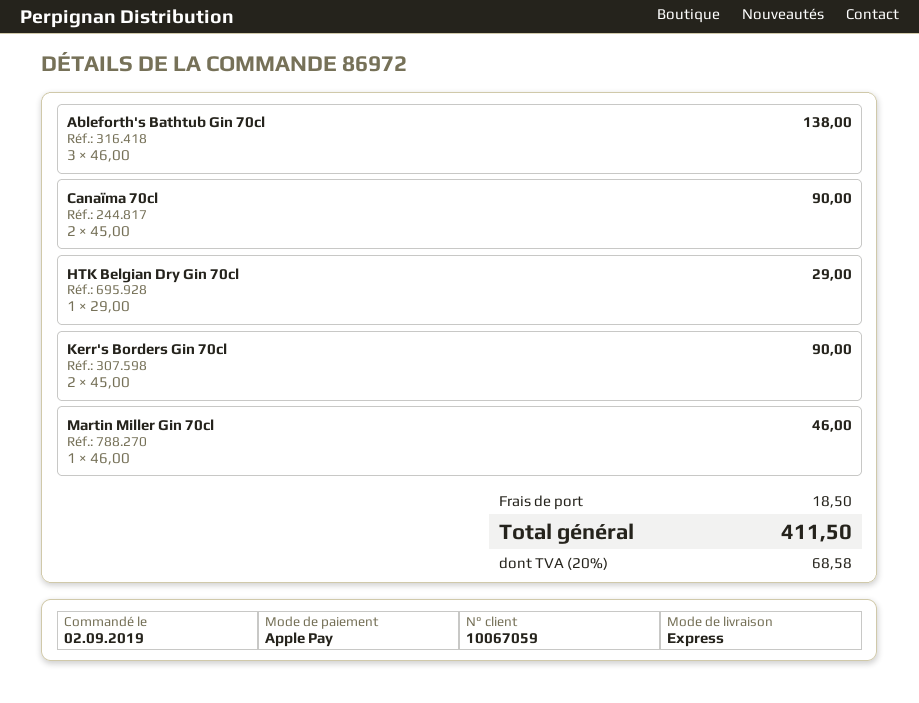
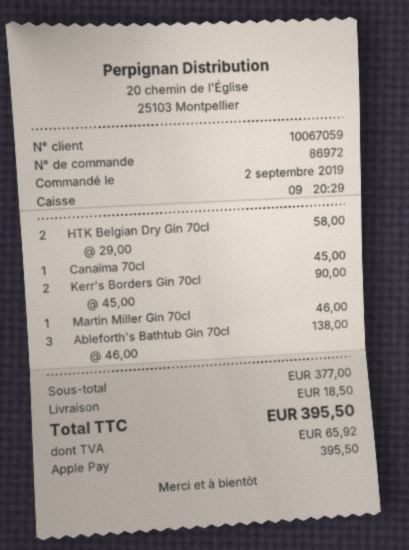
Canaïma 70cl: 2 x 45.00 = 90.00 -> 1 x 45.00 = 45.00
HTK Belgian Dry Gin 70cl: 1 x 29.00 = 29.00 -> 2 x 29.00 = 58.00
tax: 68.58 -> 65.92
total: 411.50 -> 395.50

